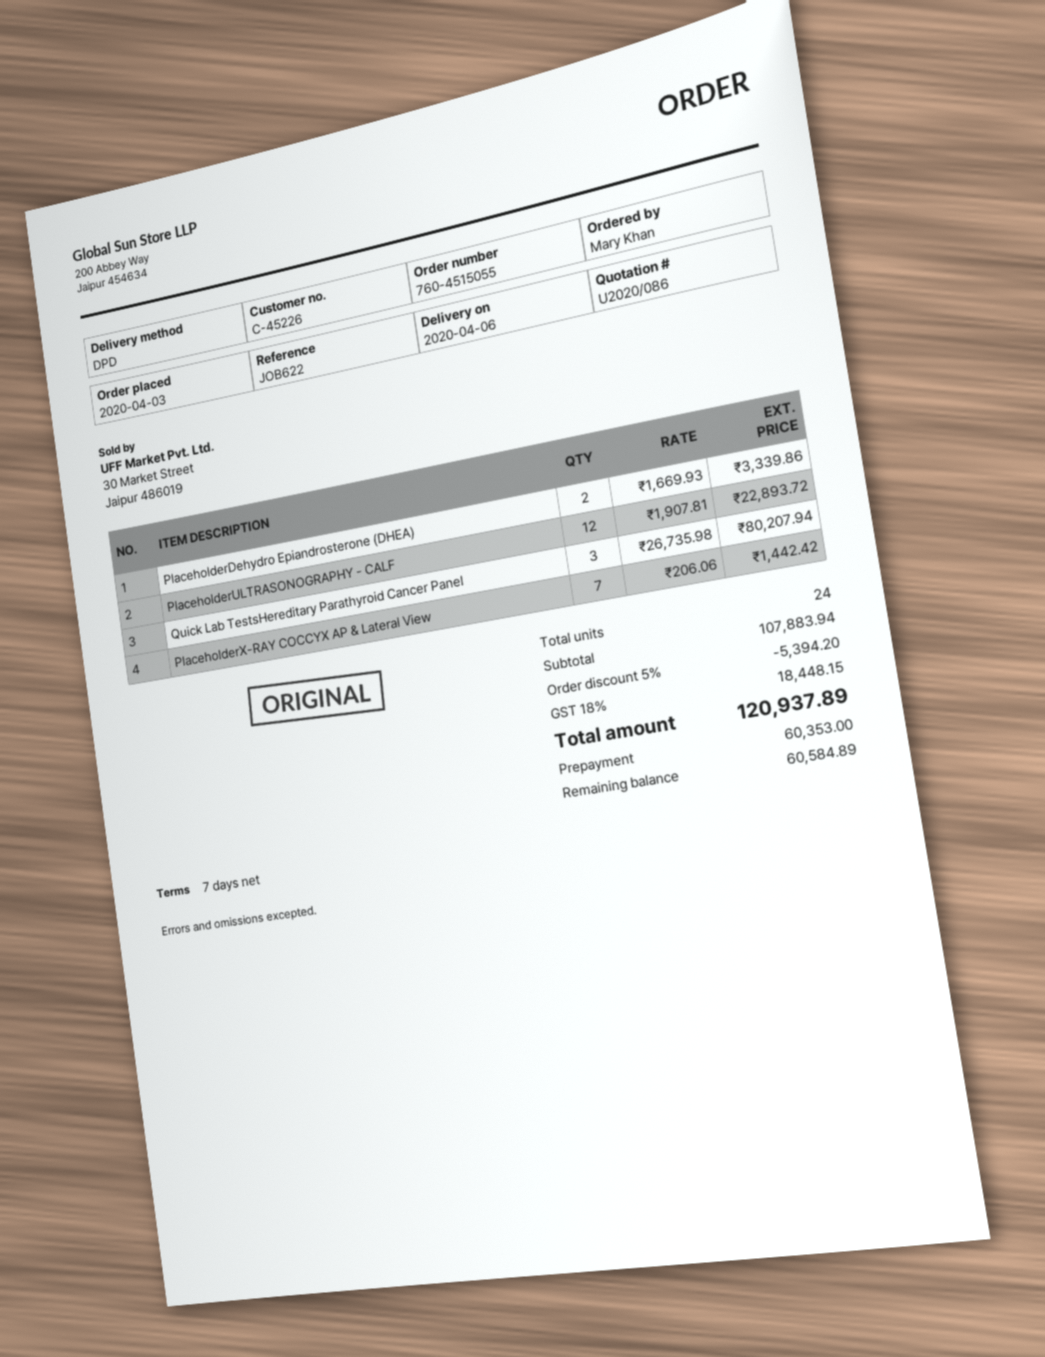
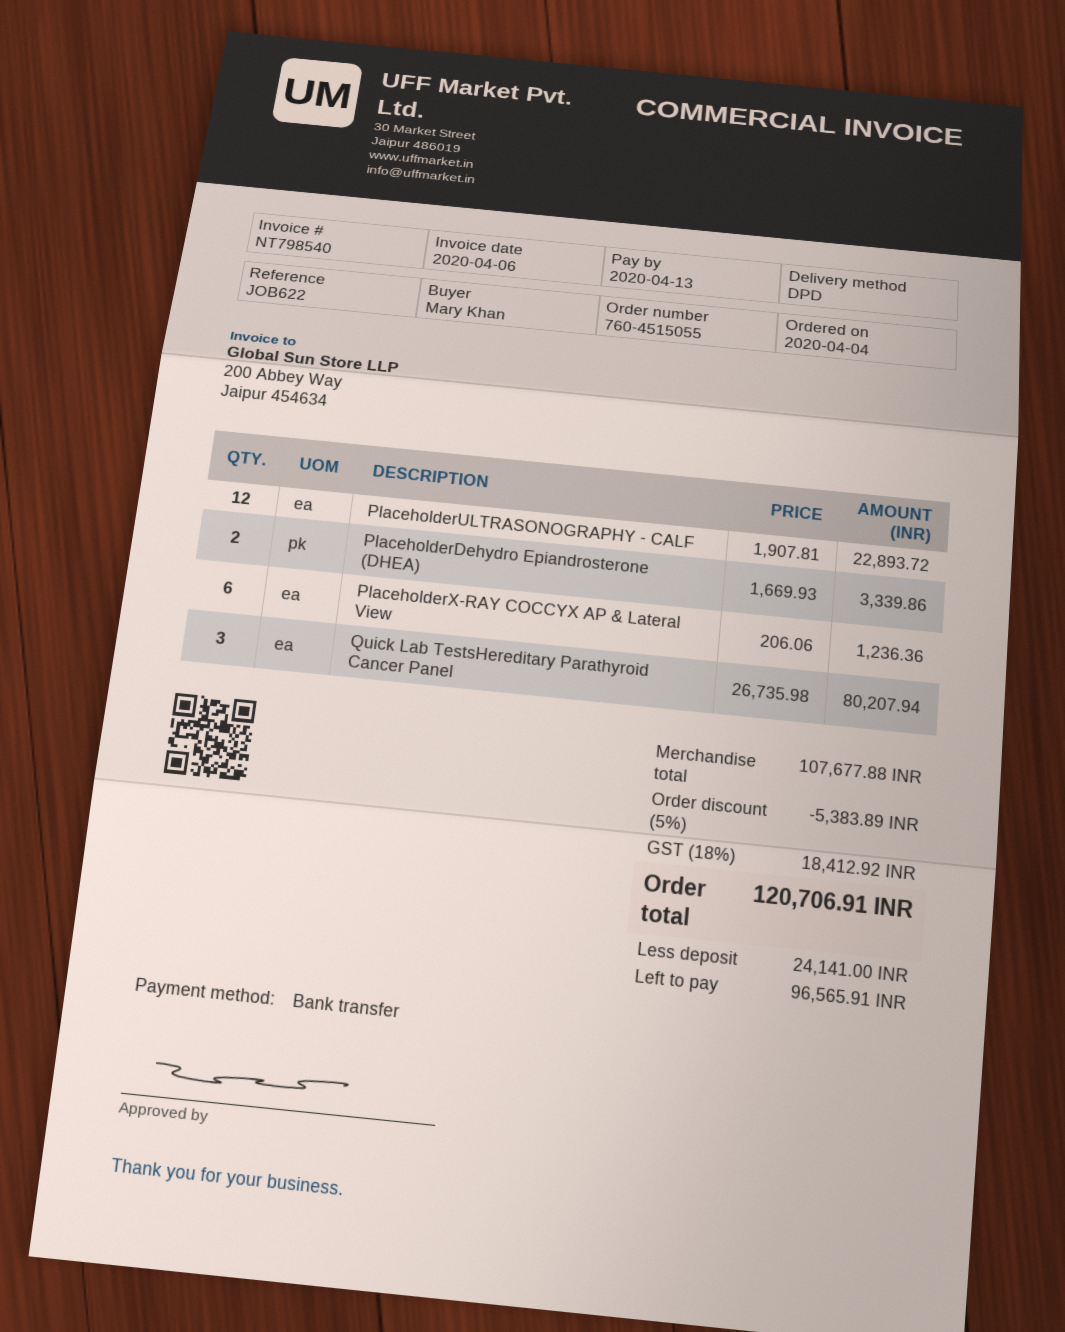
order date: 2020-04-03 -> 2020-04-04
PlaceholderX-RAY COCCYX AP & Lateral View: 7 x 206.06 = 1442.42 -> 6 x 206.06 = 1236.36
subtotal: 107883.94 -> 107677.88
discount: 5% = 5394.20 -> 5% = 5383.89
tax: 18% = 18448.15 -> 18% = 18412.92
total: 120937.89 -> 120706.91
deposit: 60353.00 -> 24141.00
balance: 60584.89 -> 96565.91

